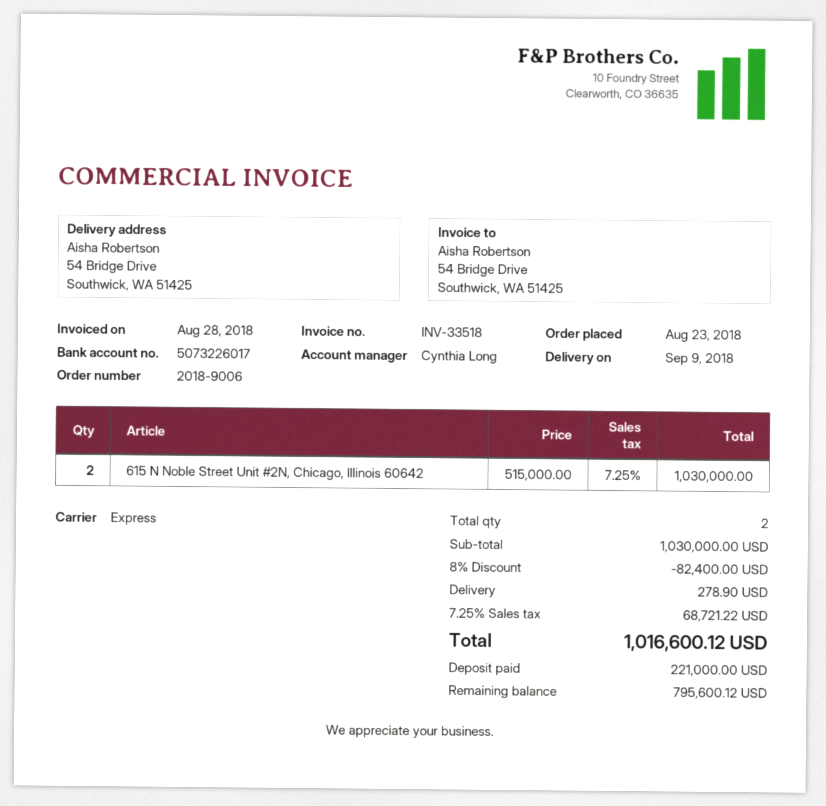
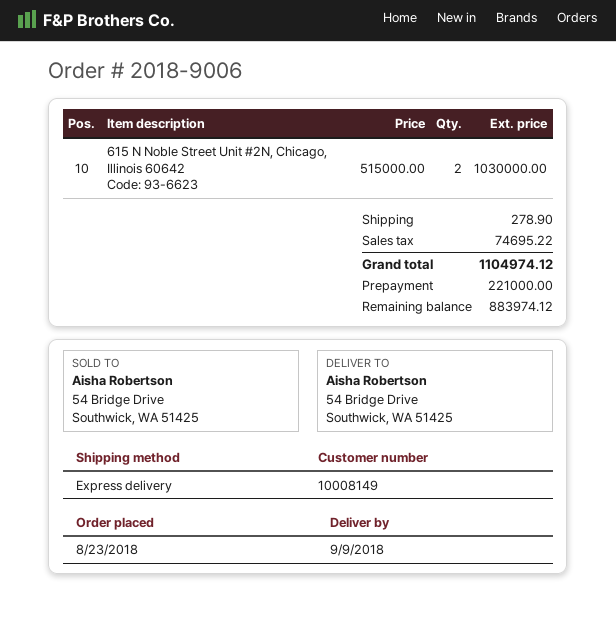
discount: 8% = 82400.00 -> none
tax: 68721.22 -> 74695.22
total: 1016600.12 -> 1104974.12
balance: 795600.12 -> 883974.12

